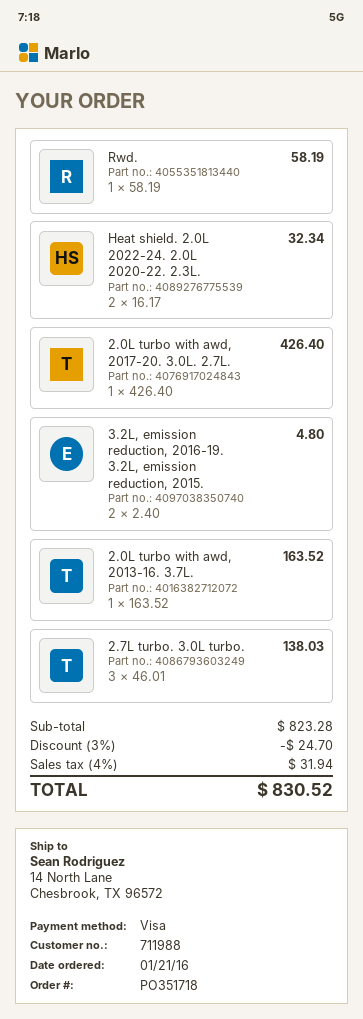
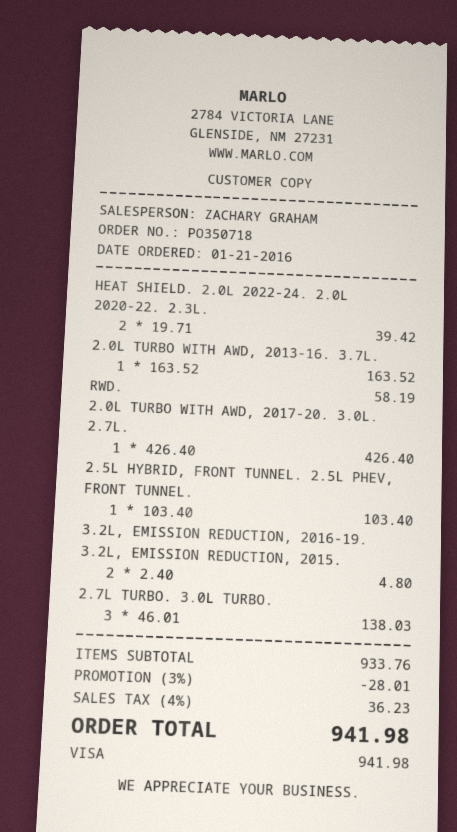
order number: PO351718 -> PO350718
Heat shield. 2.0L 2022-24. 2.0L 2020-22. 2.3L.: 2 x 16.17 = 32.34 -> 2 x 19.71 = 39.42
2.5L HYBRID, FRONT TUNNEL. 2.5L PHEV, FRONT TUNNEL.: none -> 1 x 103.40 = 103.40
subtotal: 823.28 -> 933.76
discount: 3% = 24.70 -> 3% = 28.01
tax: 4% = 31.94 -> 4% = 36.23
total: 830.52 -> 941.98

